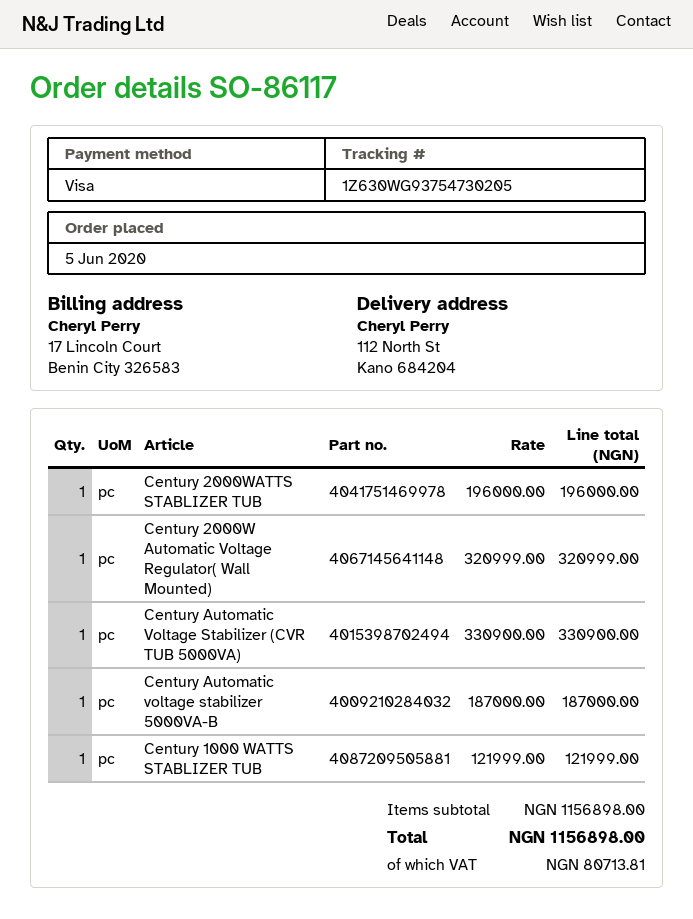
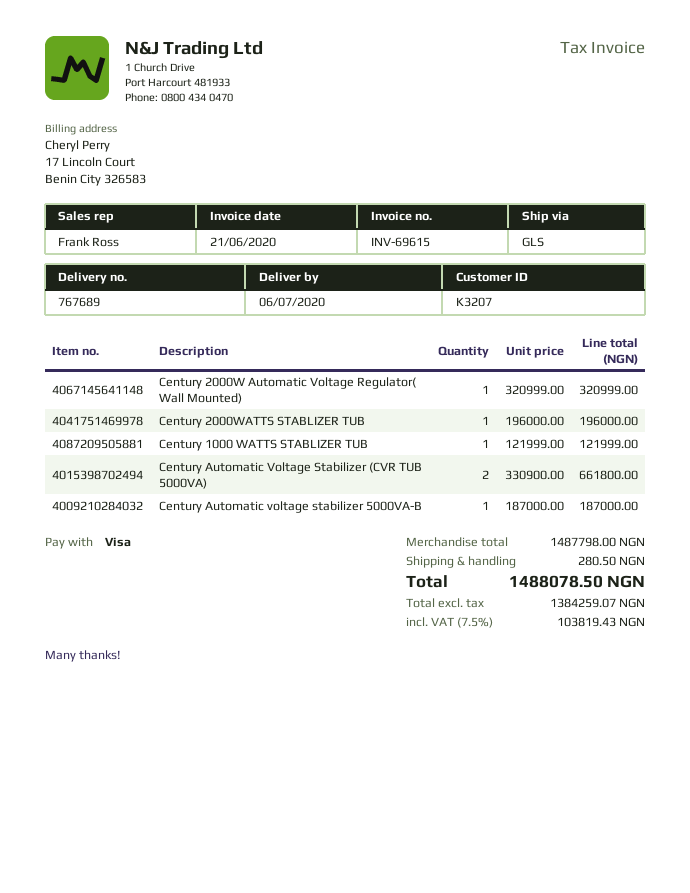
Century Automatic Voltage Stabilizer (CVR TUB 5000VA): 1 x 330900.00 = 330900.00 -> 2 x 330900.00 = 661800.00
subtotal: 1156898.00 -> 1487798.00
shipping: none -> 280.50
tax: 80713.81 -> 103819.43
total: 1156898.00 -> 1488078.50

